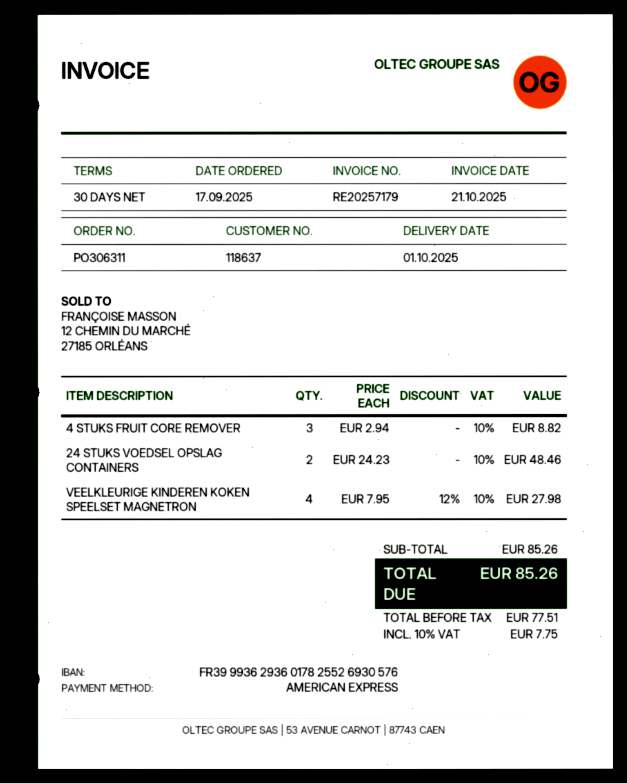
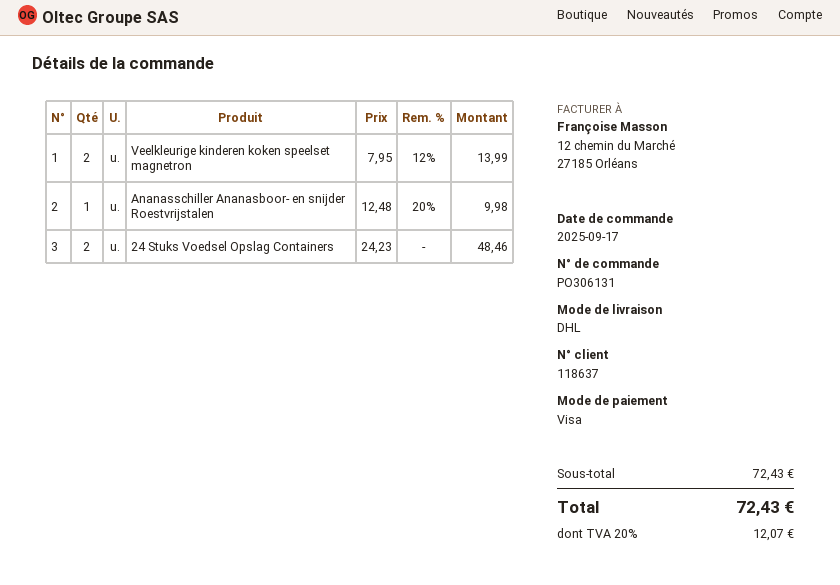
order number: PO306311 -> PO306131
payment method: American Express -> Visa
4 STUKS FRUIT CORE REMOVER: 3 x 2.94 = 8.82 -> none
VEELKLEURIGE KINDEREN KOKEN SPEELSET MAGNETRON: 4 x 7.95 - 12% = 27.98 -> 2 x 7.95 - 12% = 13.99
Ananasschiller Ananasboor- en snijder Roestvrijstalen: none -> 1 x 12.48 - 20% = 9.98
subtotal: 85.26 -> 72.43
tax: 10% = 7.75 -> 20% = 12.07
total: 85.26 -> 72.43

